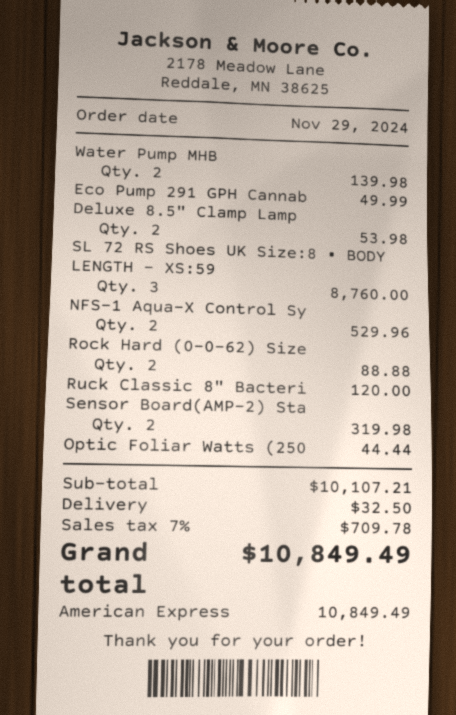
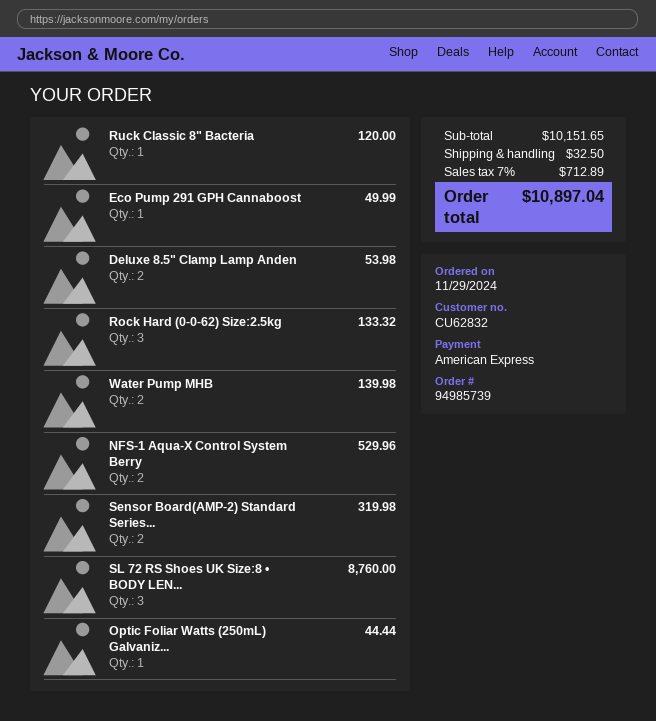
Rock Hard (0-0-62) Size: 2 for 88.88 -> 3 for 133.32
subtotal: 10107.21 -> 10151.65
tax: 7% = 709.78 -> 7% = 712.89
total: 10849.49 -> 10897.04

